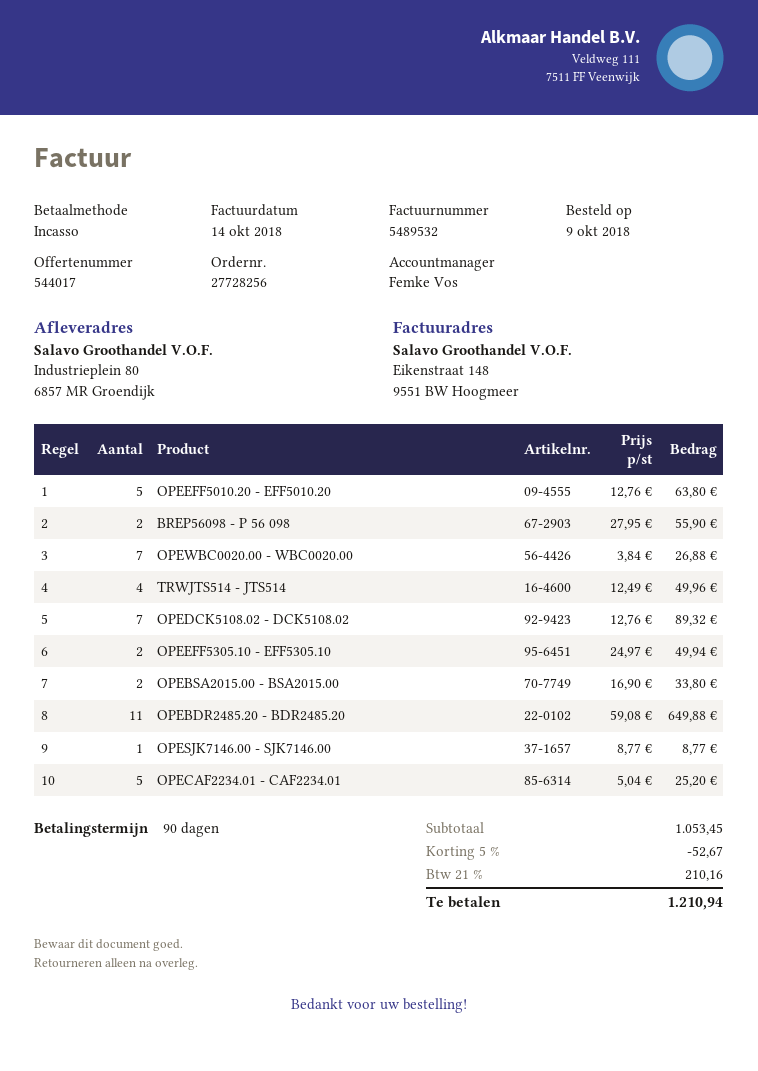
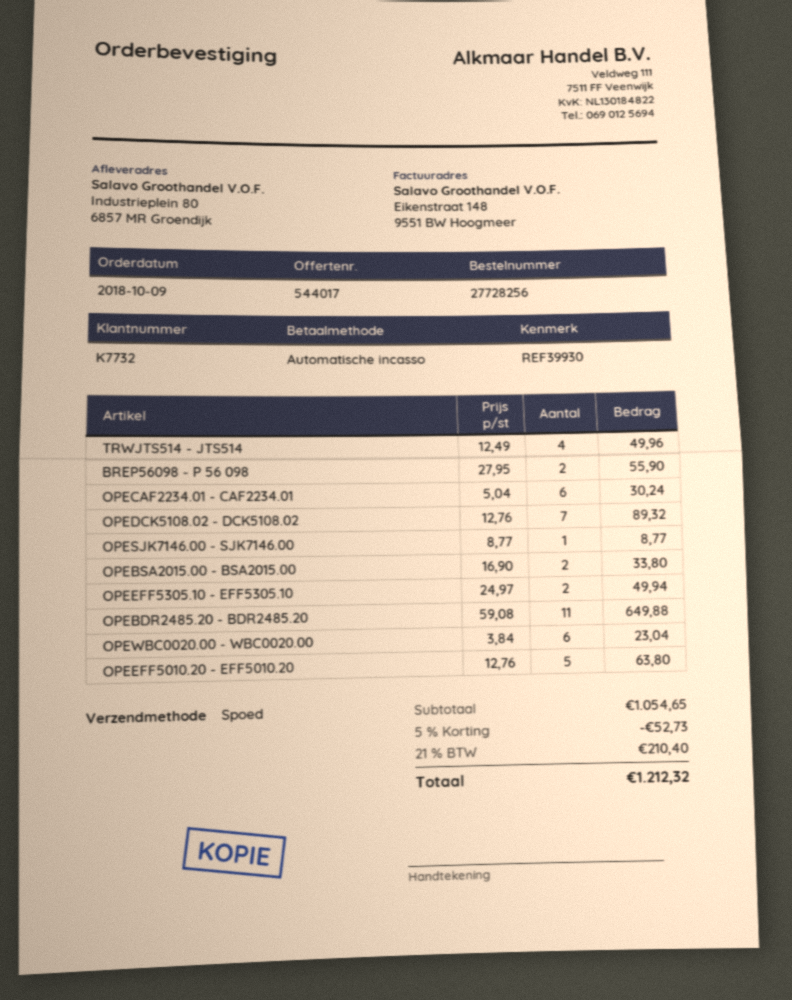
OPEWBC0020.00 - WBC0020.00: 7 x 3.84 = 26.88 -> 6 x 3.84 = 23.04
OPECAF2234.01 - CAF2234.01: 5 x 5.04 = 25.20 -> 6 x 5.04 = 30.24
subtotal: 1053.45 -> 1054.65
discount: 5% = 52.67 -> 5% = 52.73
tax: 21% = 210.16 -> 21% = 210.40
total: 1210.94 -> 1212.32

